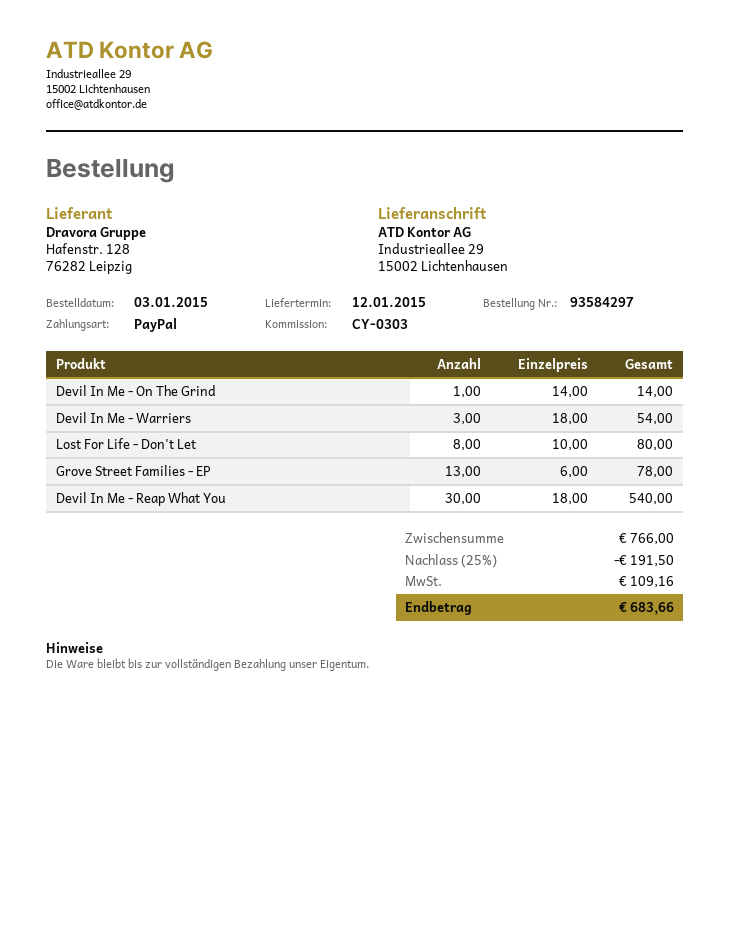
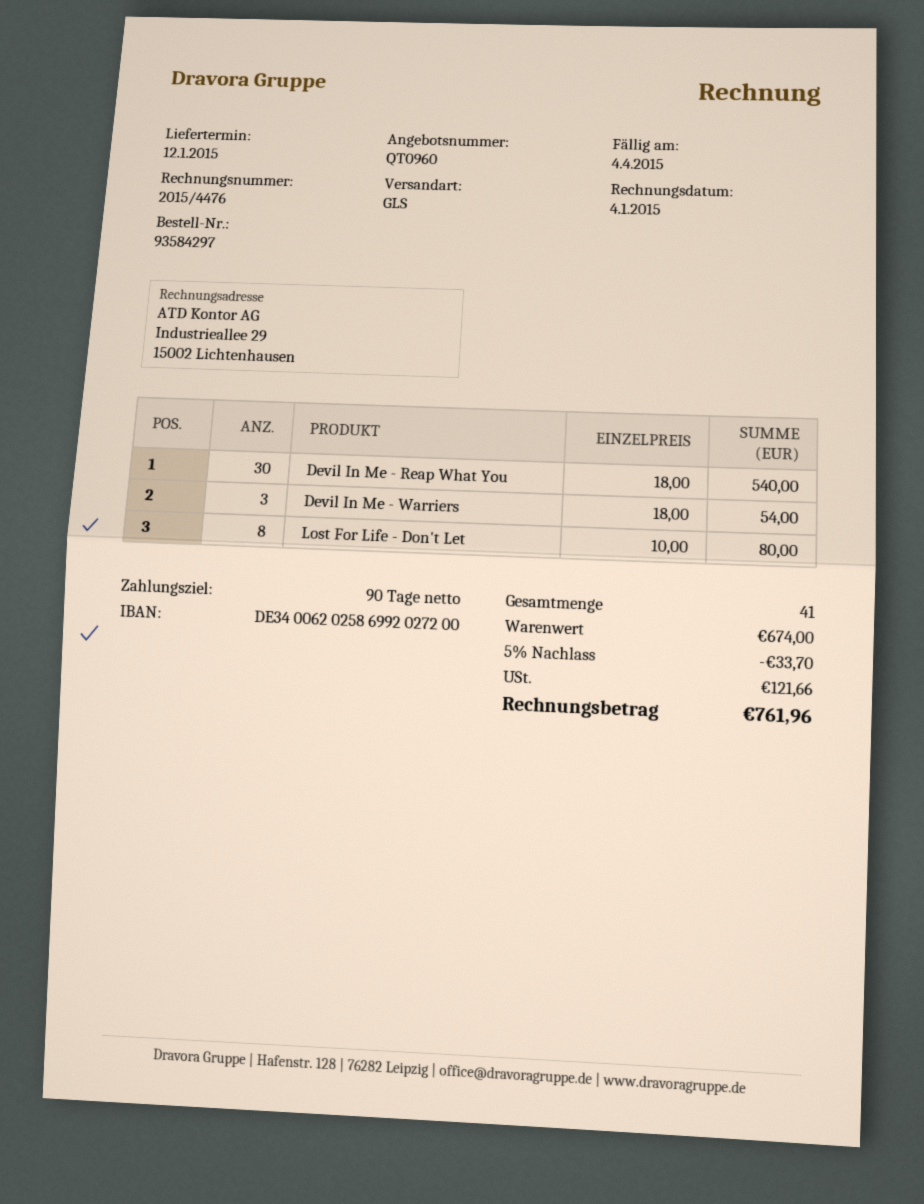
Devil In Me - On The Grind: 1 x 14.00 = 14.00 -> none
Grove Street Families - EP: 13 x 6.00 = 78.00 -> none
subtotal: 766.00 -> 674.00
discount: 25% = 191.50 -> 5% = 33.70
tax: 109.16 -> 121.66
total: 683.66 -> 761.96

